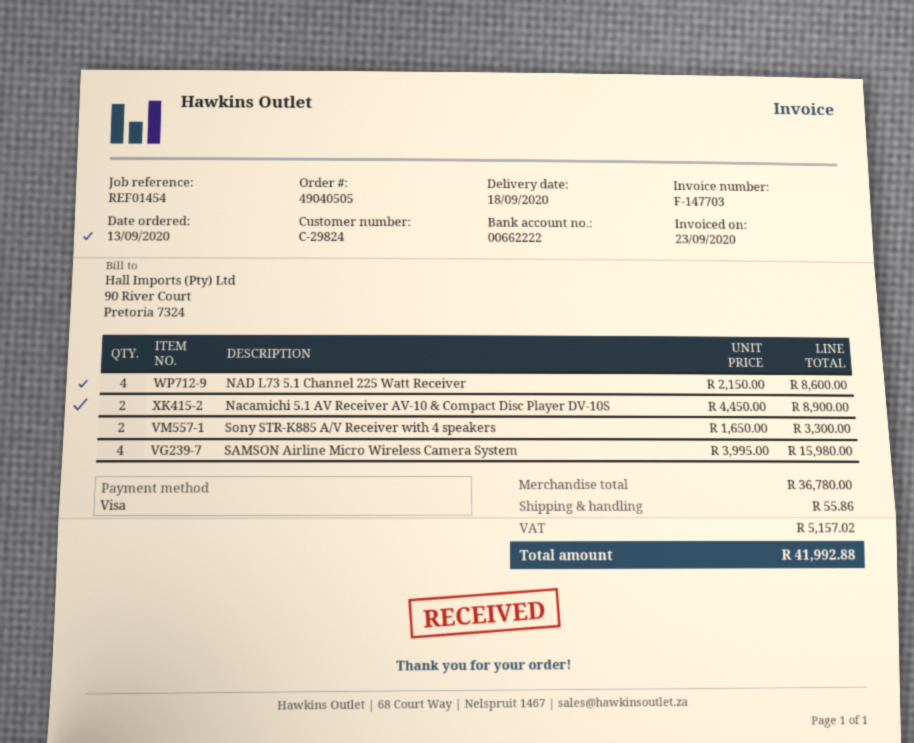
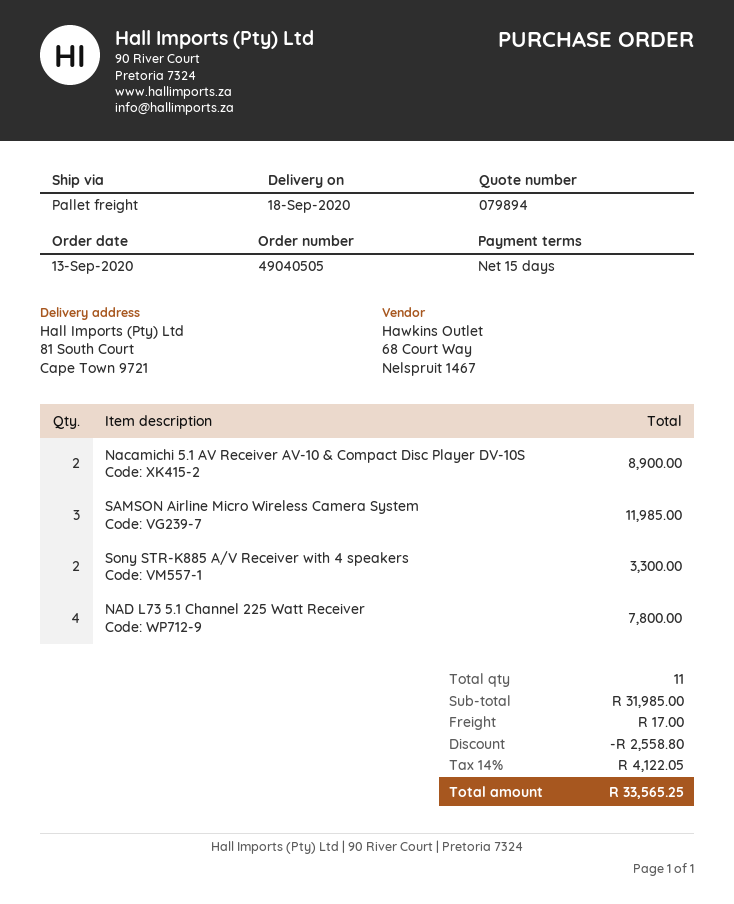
NAD L73 5.1 Channel 225 Watt Receiver: 4 for 8600.00 -> 4 for 7800.00
SAMSON Airline Micro Wireless Camera System: 4 for 15980.00 -> 3 for 11985.00
subtotal: 36780.00 -> 31985.00
discount: none -> 2558.80
shipping: 55.86 -> 17.00
tax: 5157.02 -> 4122.05
total: 41992.88 -> 33565.25

